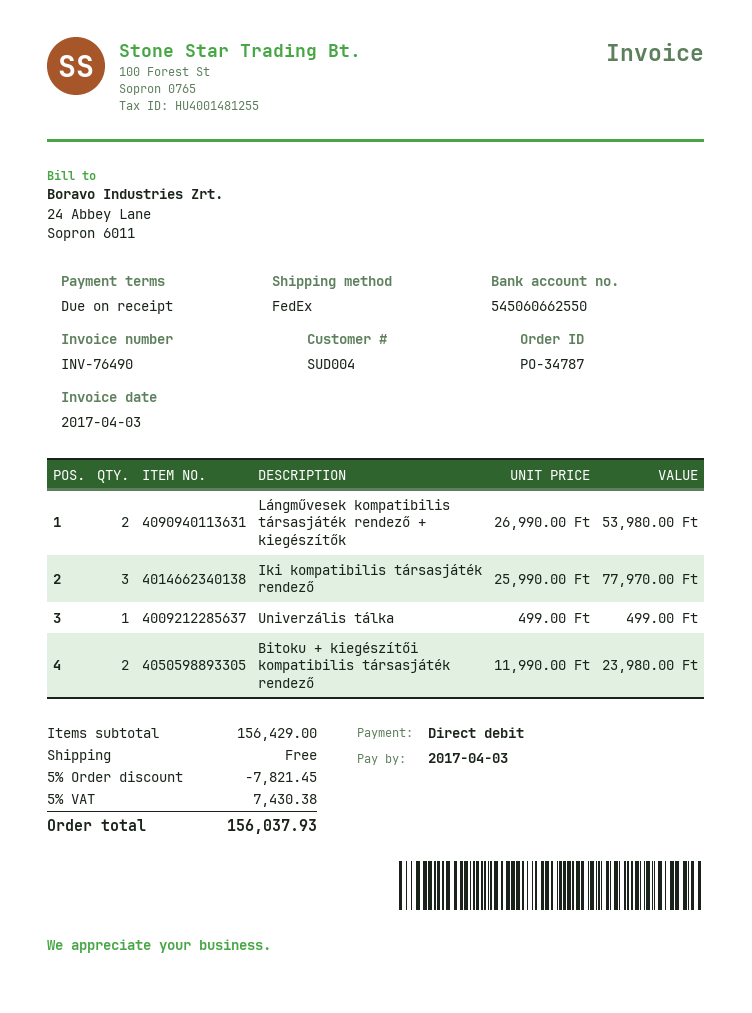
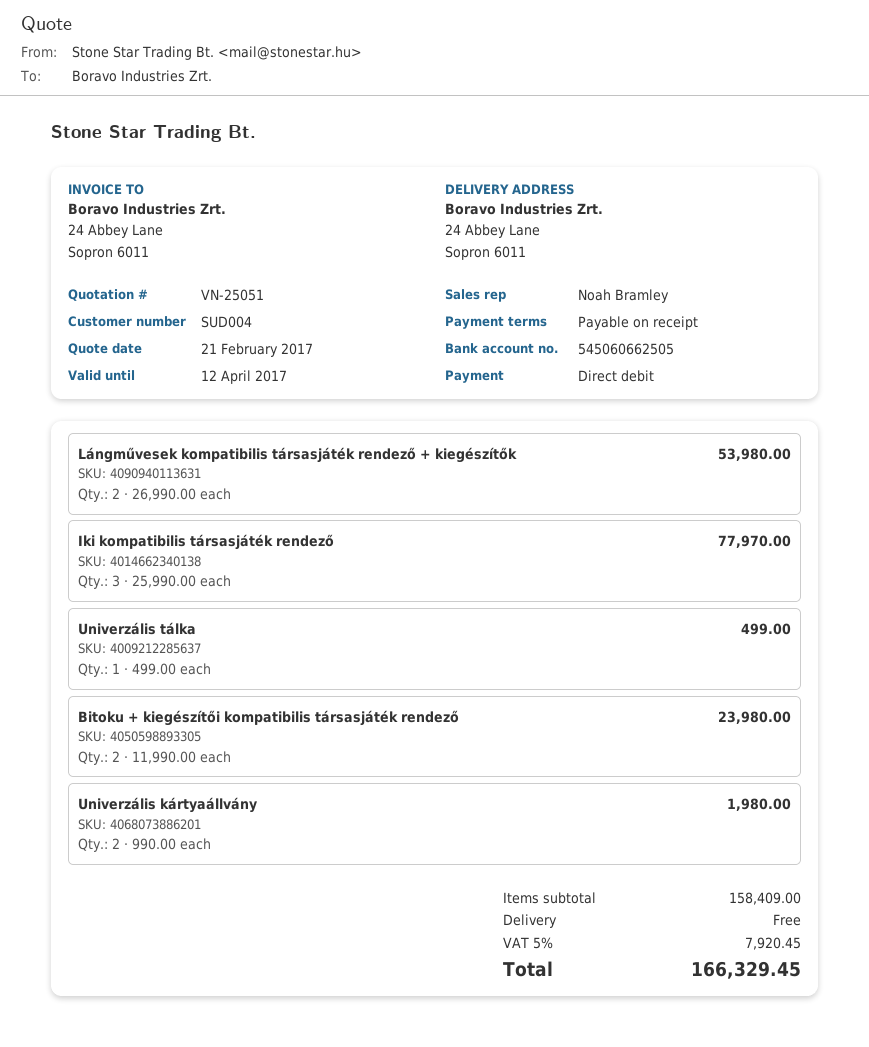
bank account: 545060662550 -> 545060662505
Univerzális kártyaállvány: none -> 2 x 990.00 = 1980.00
subtotal: 156429.00 -> 158409.00
discount: 5% = 7821.45 -> none
tax: 5% = 7430.38 -> 5% = 7920.45
total: 156037.93 -> 166329.45

